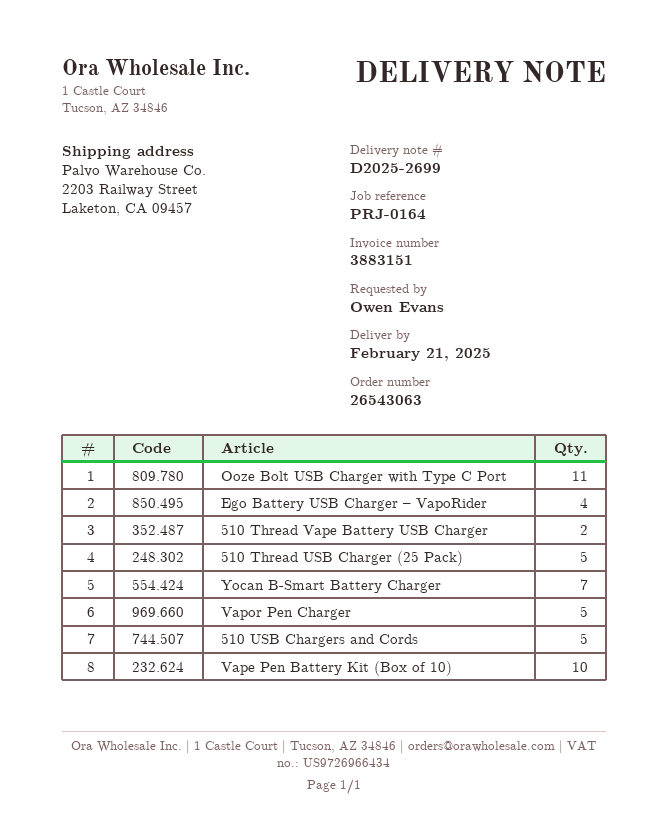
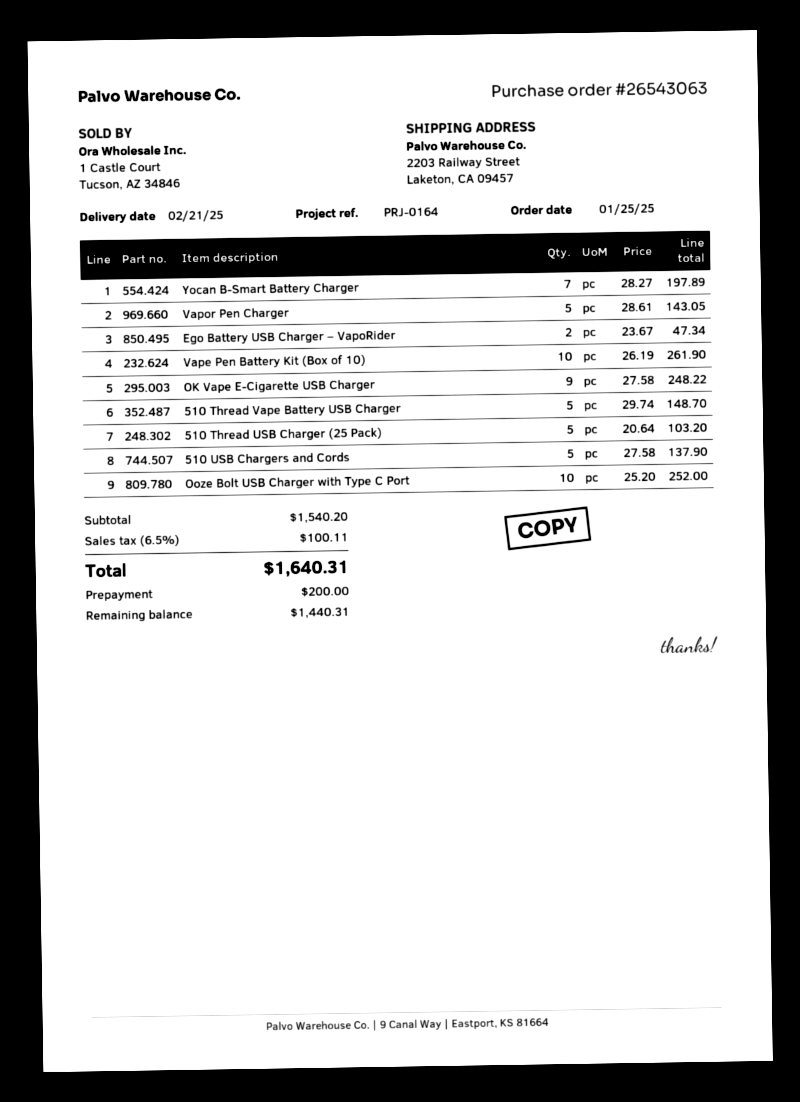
Ooze Bolt USB Charger with Type C Port: 11 -> 10
Ego Battery USB Charger – VapoRider: 4 -> 2
510 Thread Vape Battery USB Charger: 2 -> 5
OK Vape E-Cigarette USB Charger: none -> 9

